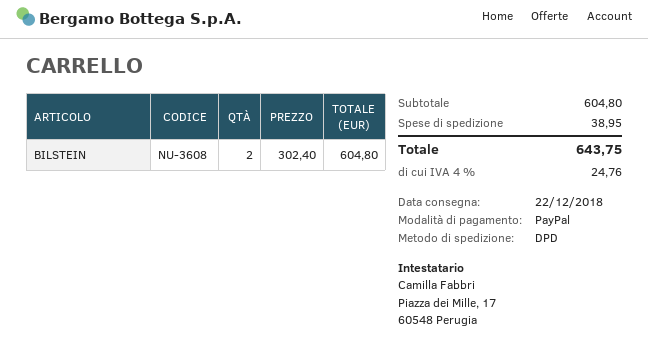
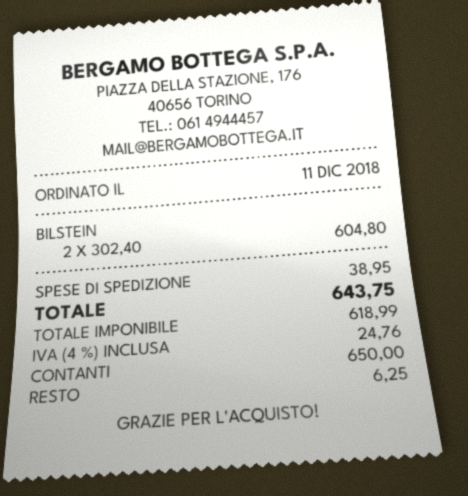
payment method: PayPal -> cash

